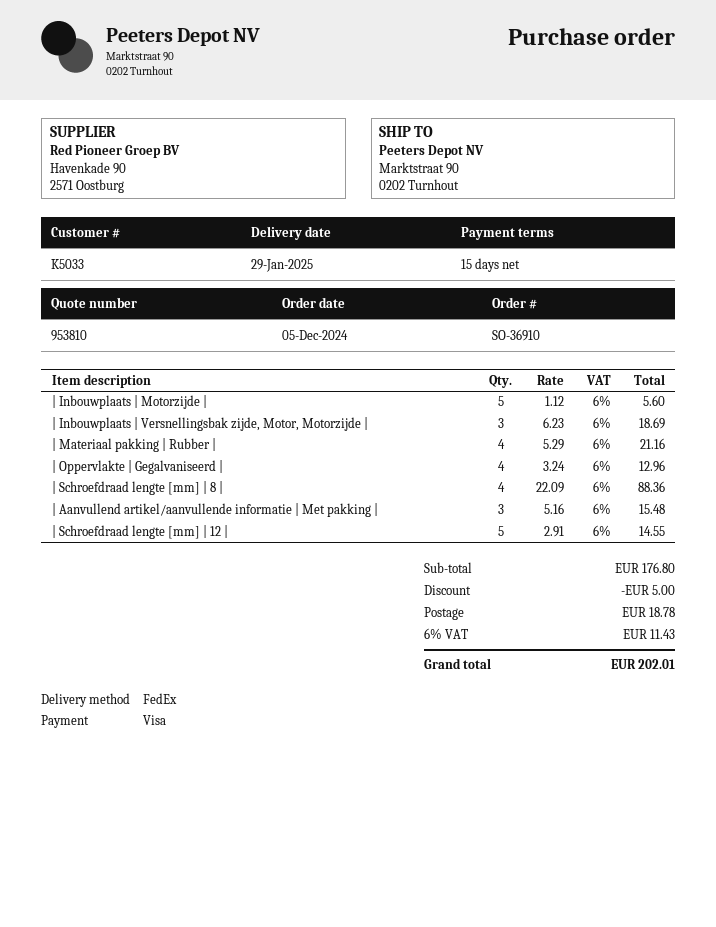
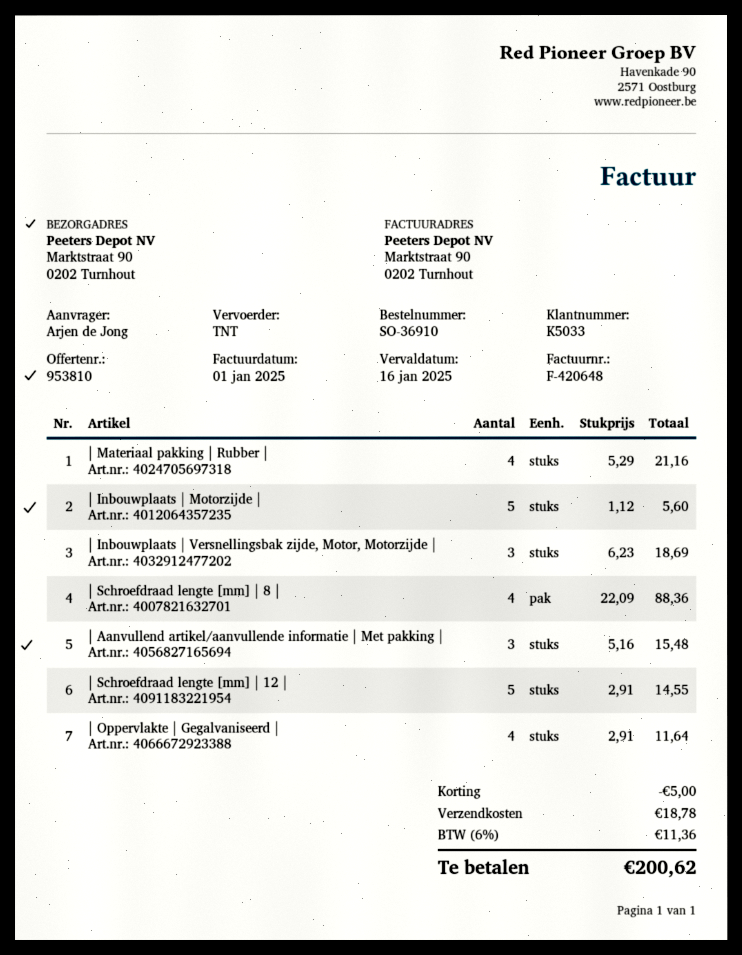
shipping method: FedEx -> TNT
| Oppervlakte | Gegalvaniseerd |: 4 x 3.24 = 12.96 -> 4 x 2.91 = 11.64
tax: 6% = 11.43 -> 6% = 11.36
total: 202.01 -> 200.62

